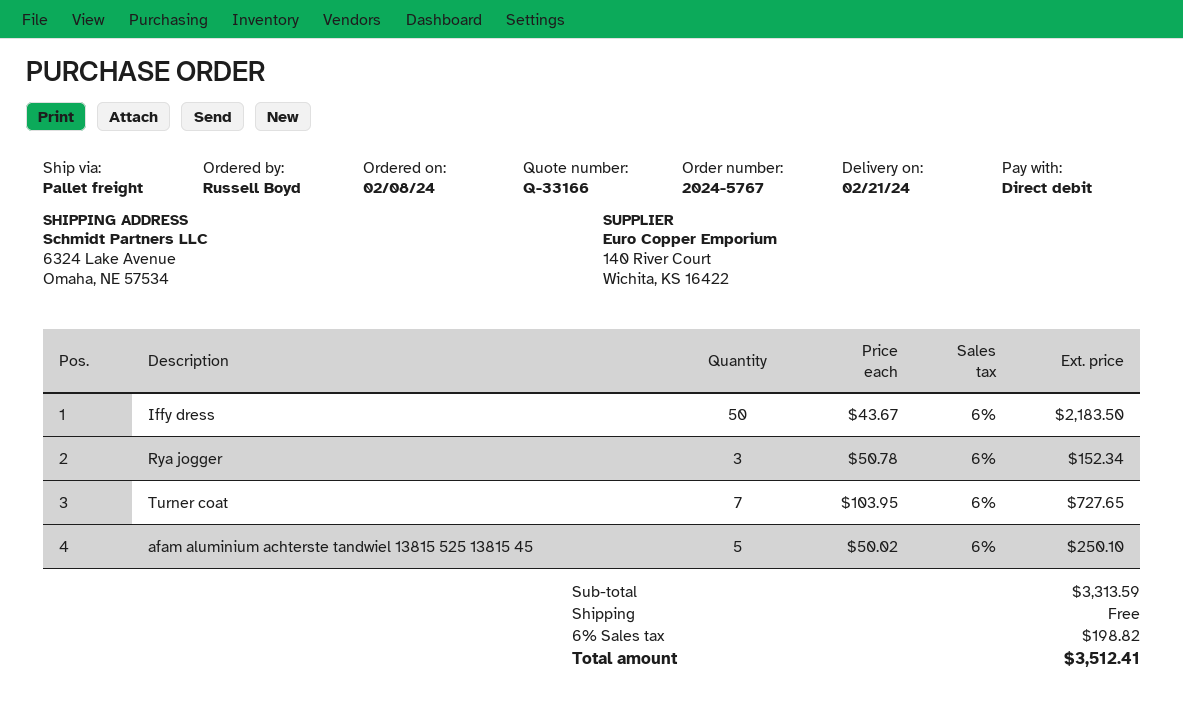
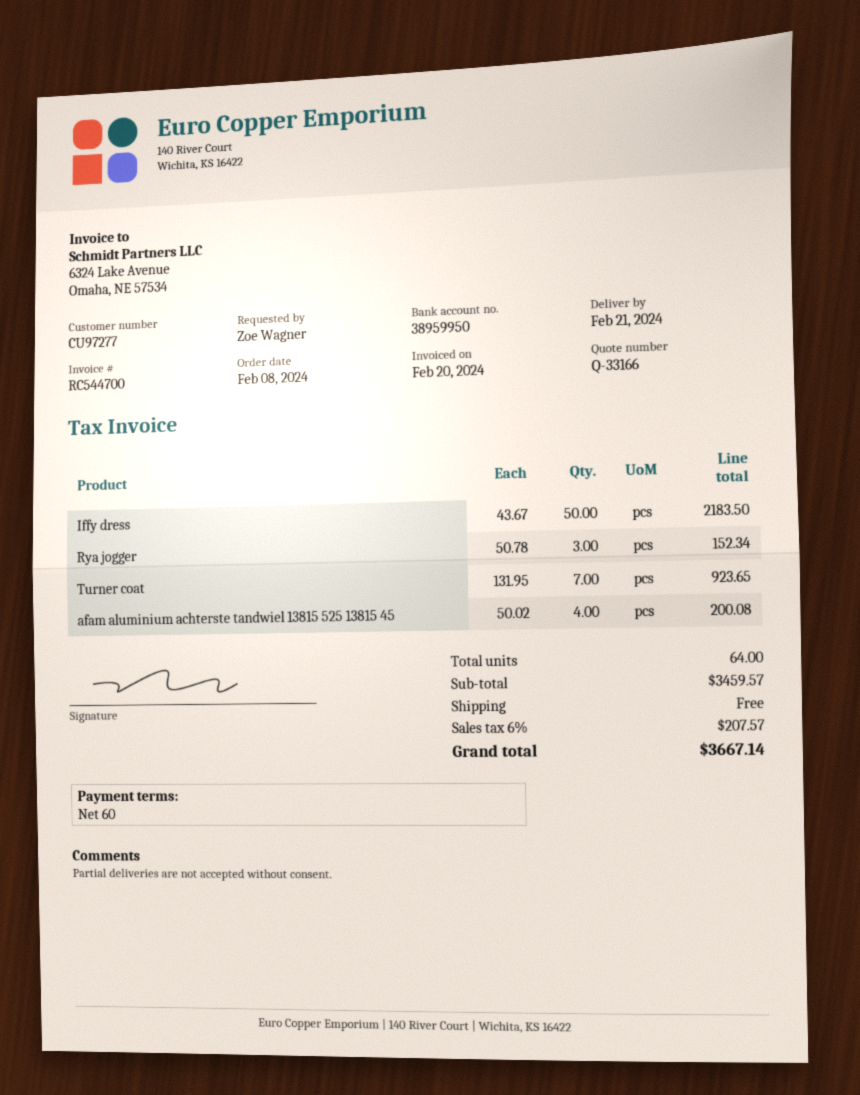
ordered by: Russell Boyd -> Zoe Wagner
Turner coat: 7 x 103.95 = 727.65 -> 7 x 131.95 = 923.65
afam aluminium achterste tandwiel 13815 525 13815 45: 5 x 50.02 = 250.10 -> 4 x 50.02 = 200.08
subtotal: 3313.59 -> 3459.57
tax: 6% = 198.82 -> 6% = 207.57
total: 3512.41 -> 3667.14

